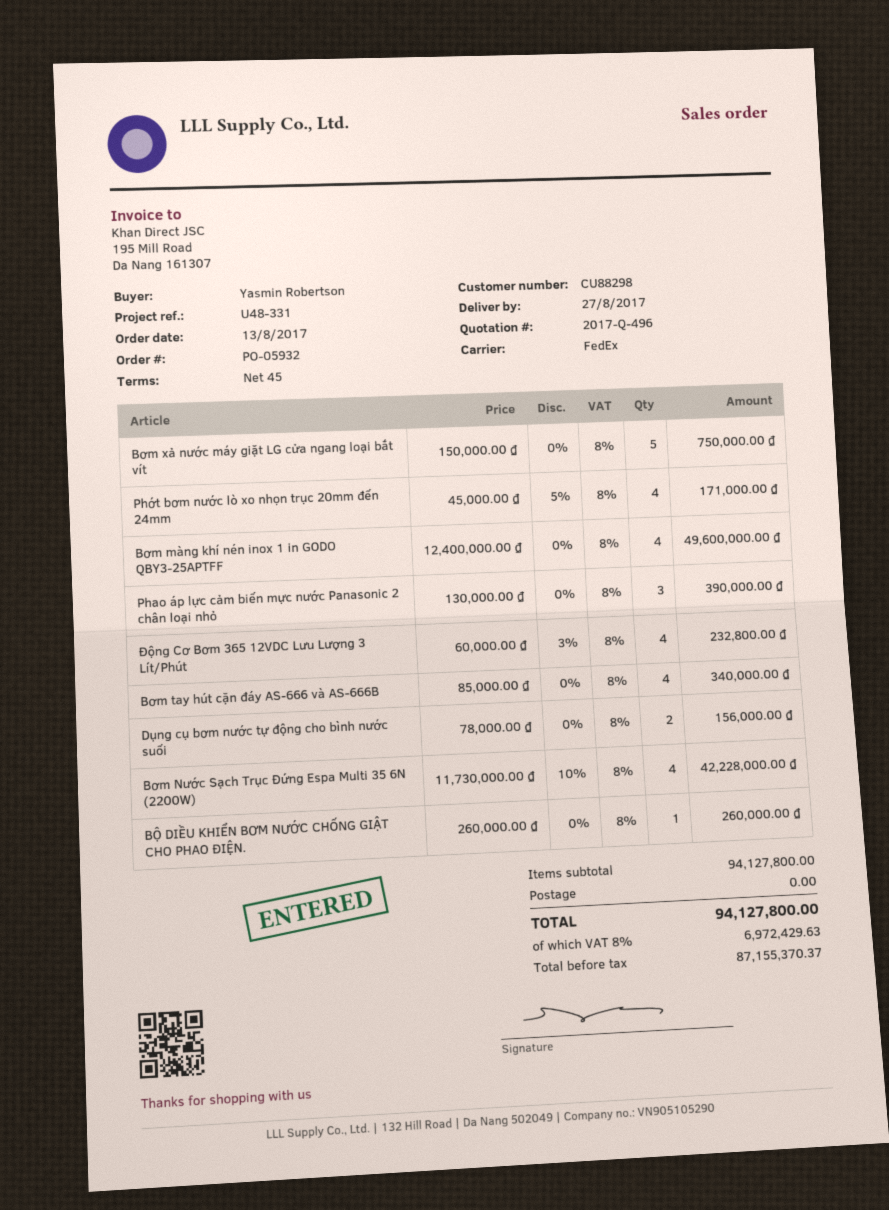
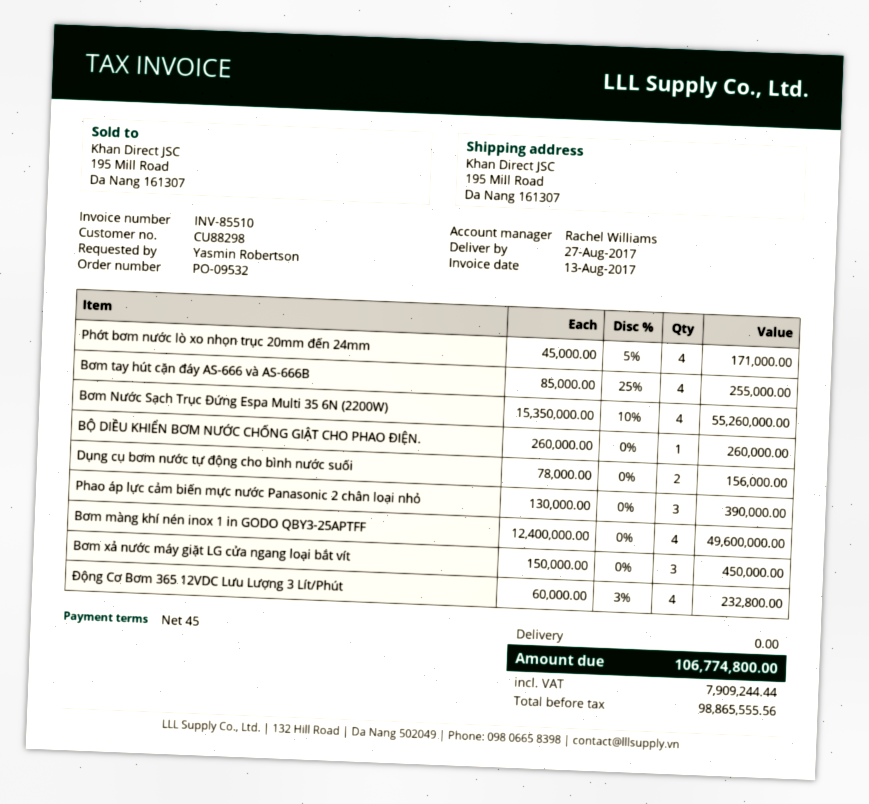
order number: PO-05932 -> PO-09532
Bơm xả nước máy giặt LG cửa ngang loại bắt vít: 5 x 150000.00 = 750000.00 -> 3 x 150000.00 = 450000.00
Bơm tay hút cặn đáy AS-666 và AS-666B: 4 x 85000.00 = 340000.00 -> 4 x 85000.00 - 25% = 255000.00
Bơm Nước Sạch Trục Đứng Espa Multi 35 6N (2200W): 4 x 11730000.00 - 10% = 42228000.00 -> 4 x 15350000.00 - 10% = 55260000.00
net: 87155370.37 -> 98865555.56
tax: 6972429.63 -> 7909244.44
total: 94127800.00 -> 106774800.00

